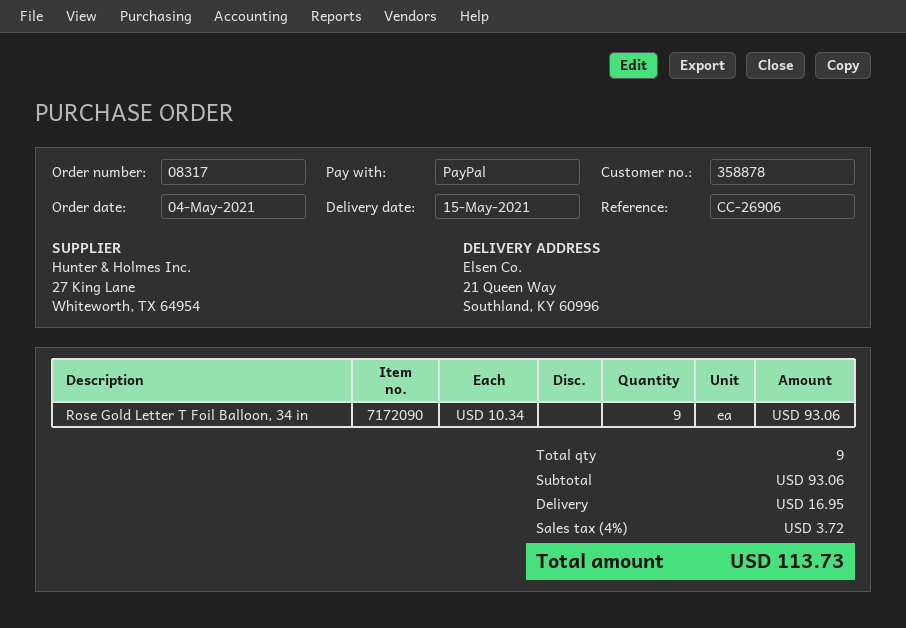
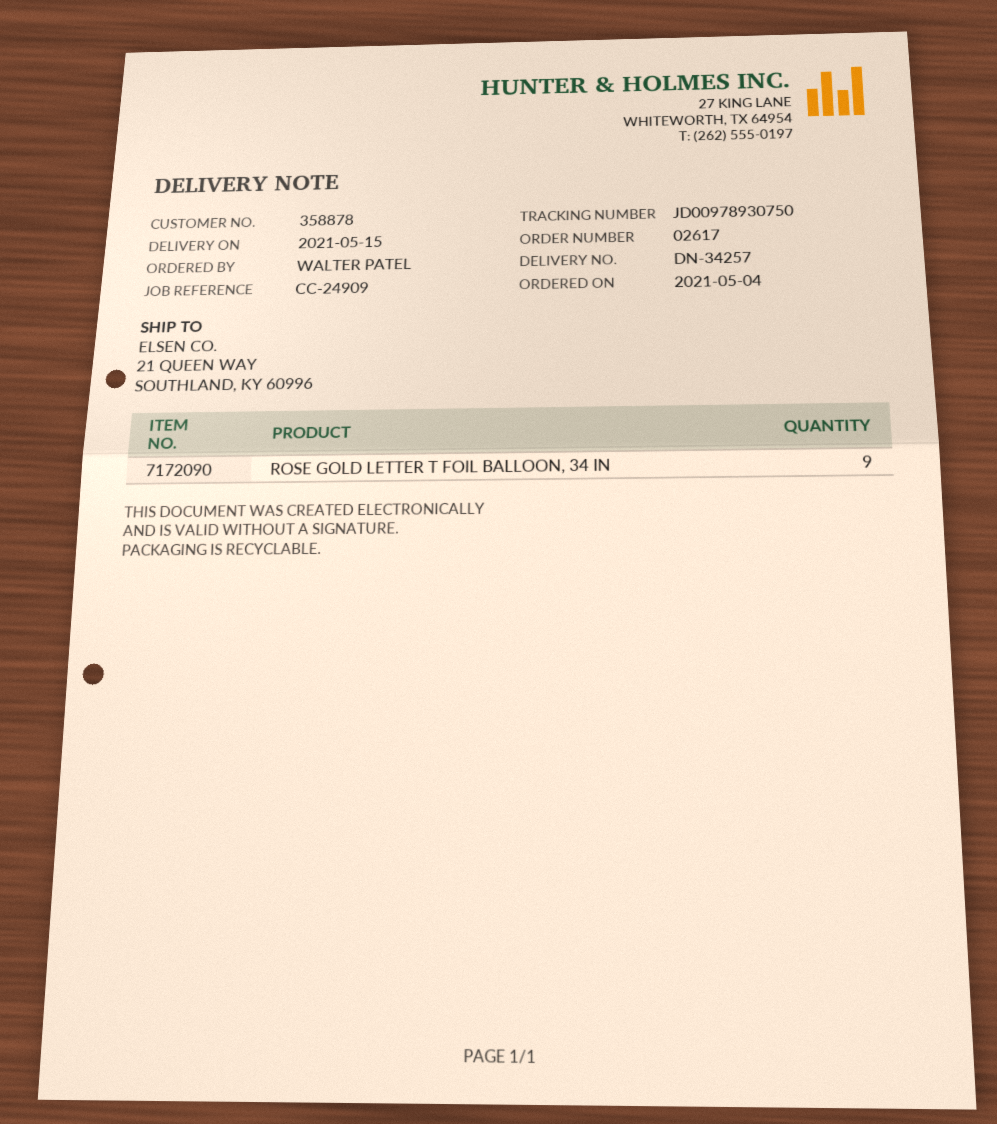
order number: 08317 -> 02617
reference: CC-26906 -> CC-24909

